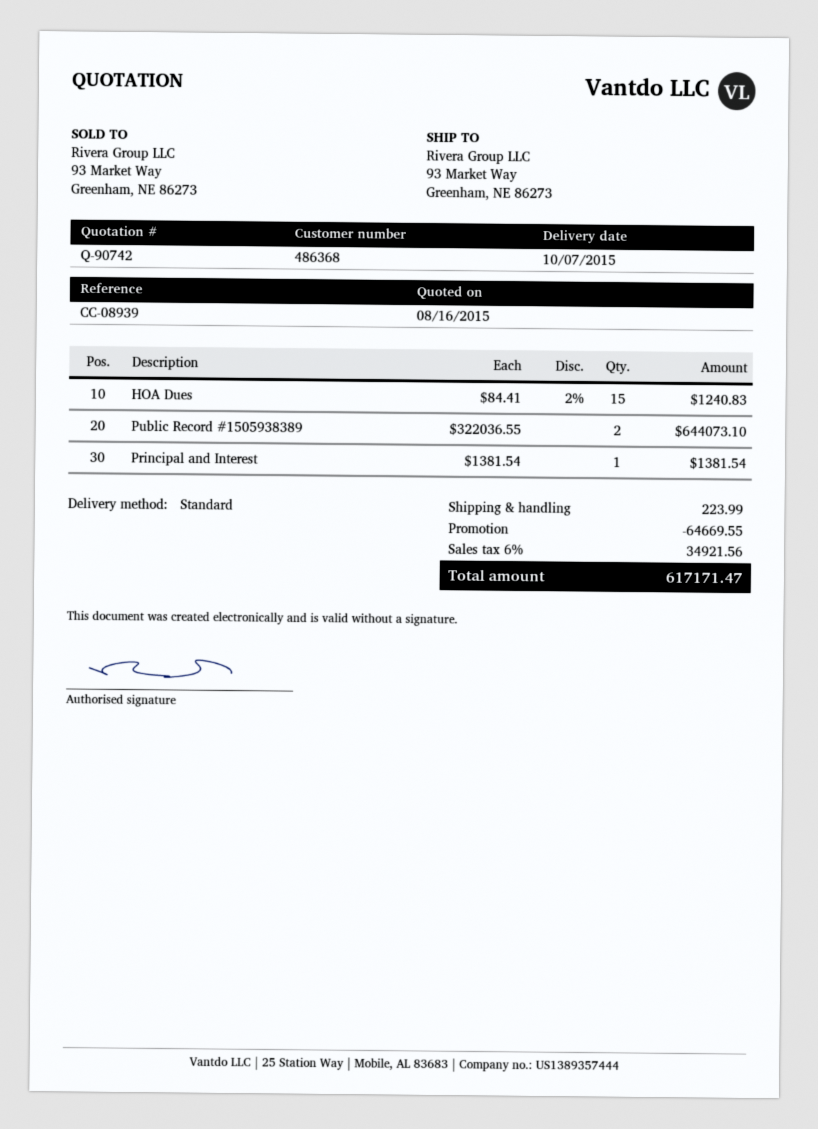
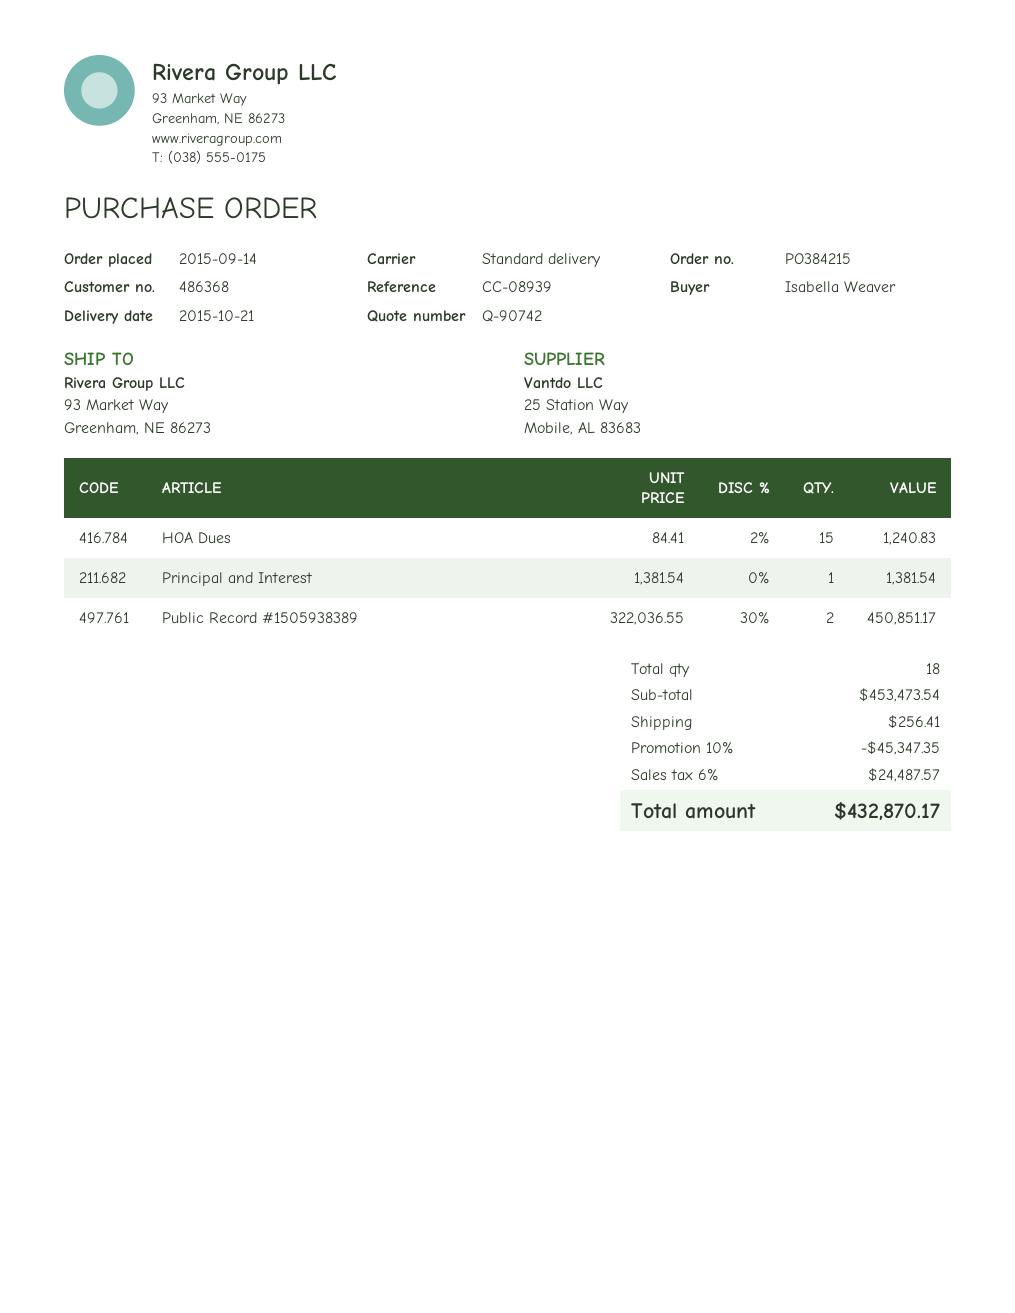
delivery date: 2015-10-07 -> 2015-10-21
Public Record #1505938389: 2 x 322036.55 = 644073.10 -> 2 x 322036.55 - 30% = 450851.17
discount: 64669.55 -> 45347.35
shipping: 223.99 -> 256.41
tax: 6% = 34921.56 -> 6% = 24487.57
total: 617171.47 -> 432870.17

